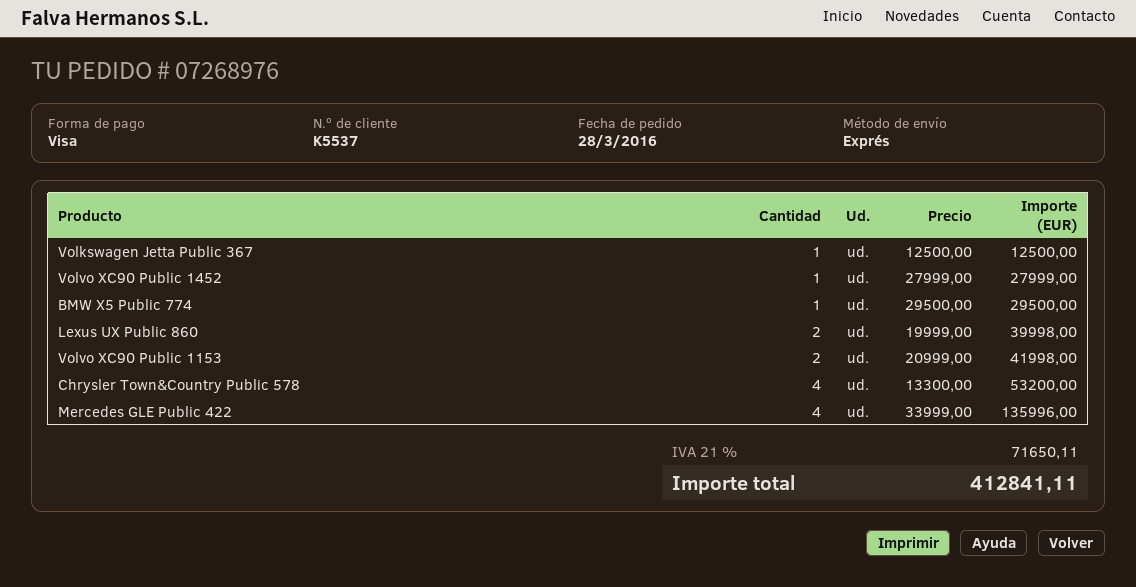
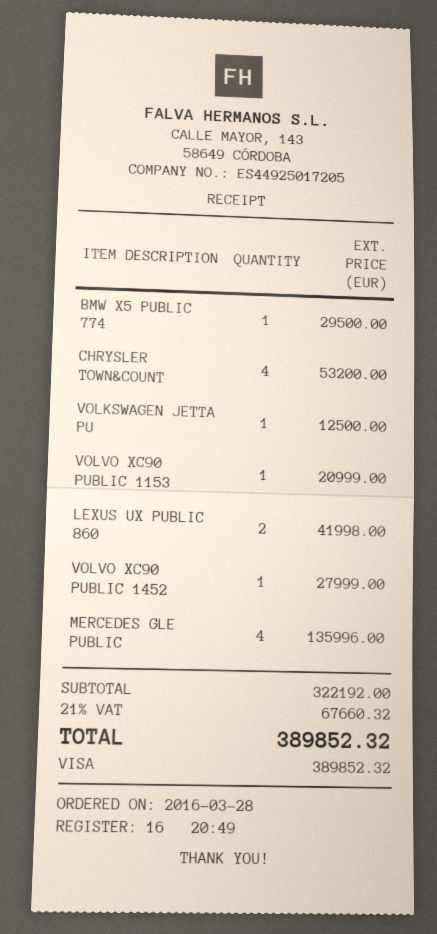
Lexus UX Public 860: 2 for 39998.00 -> 2 for 41998.00
Volvo XC90 Public 1153: 2 for 41998.00 -> 1 for 20999.00
tax: 21% = 71650.11 -> 21% = 67660.32
total: 412841.11 -> 389852.32

